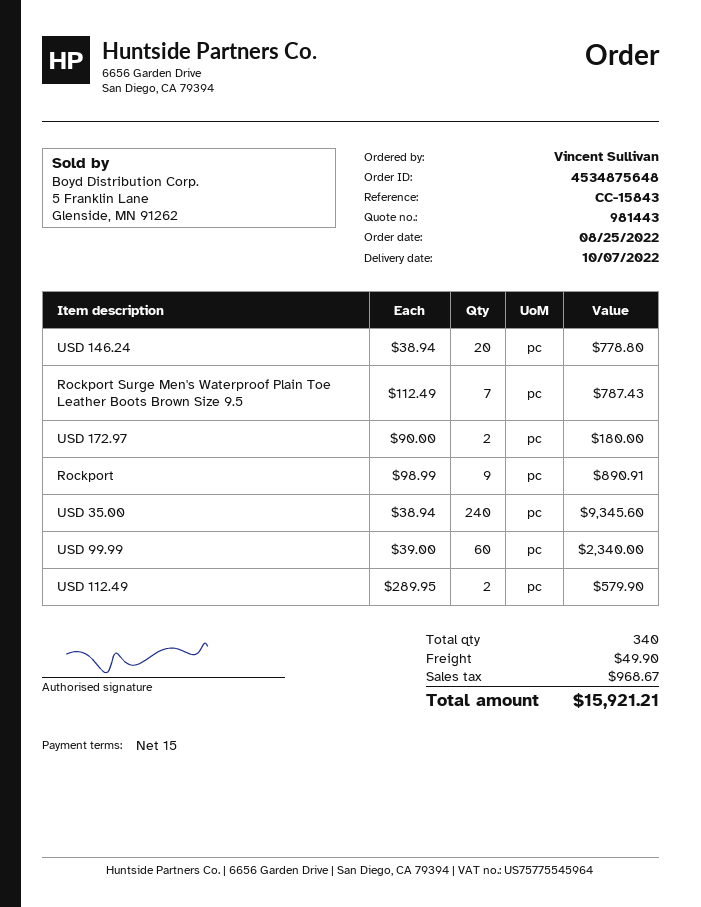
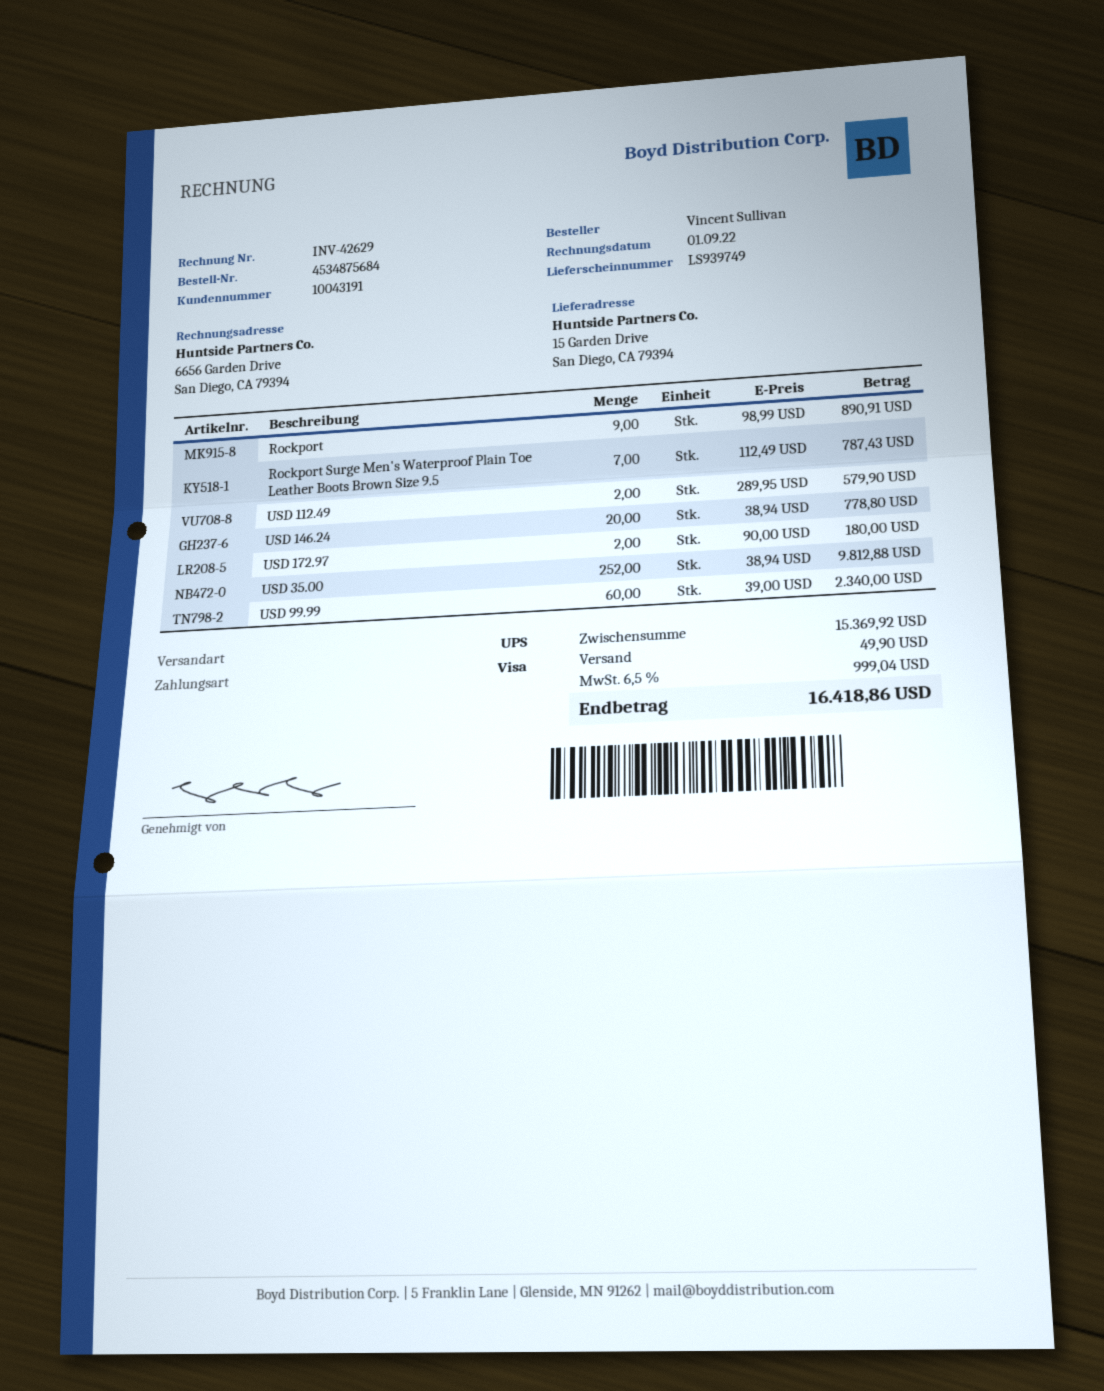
order number: 4534875648 -> 4534875684
USD 35.00: 240 x 38.94 = 9345.60 -> 252 x 38.94 = 9812.88
tax: 968.67 -> 999.04
total: 15921.21 -> 16418.86

